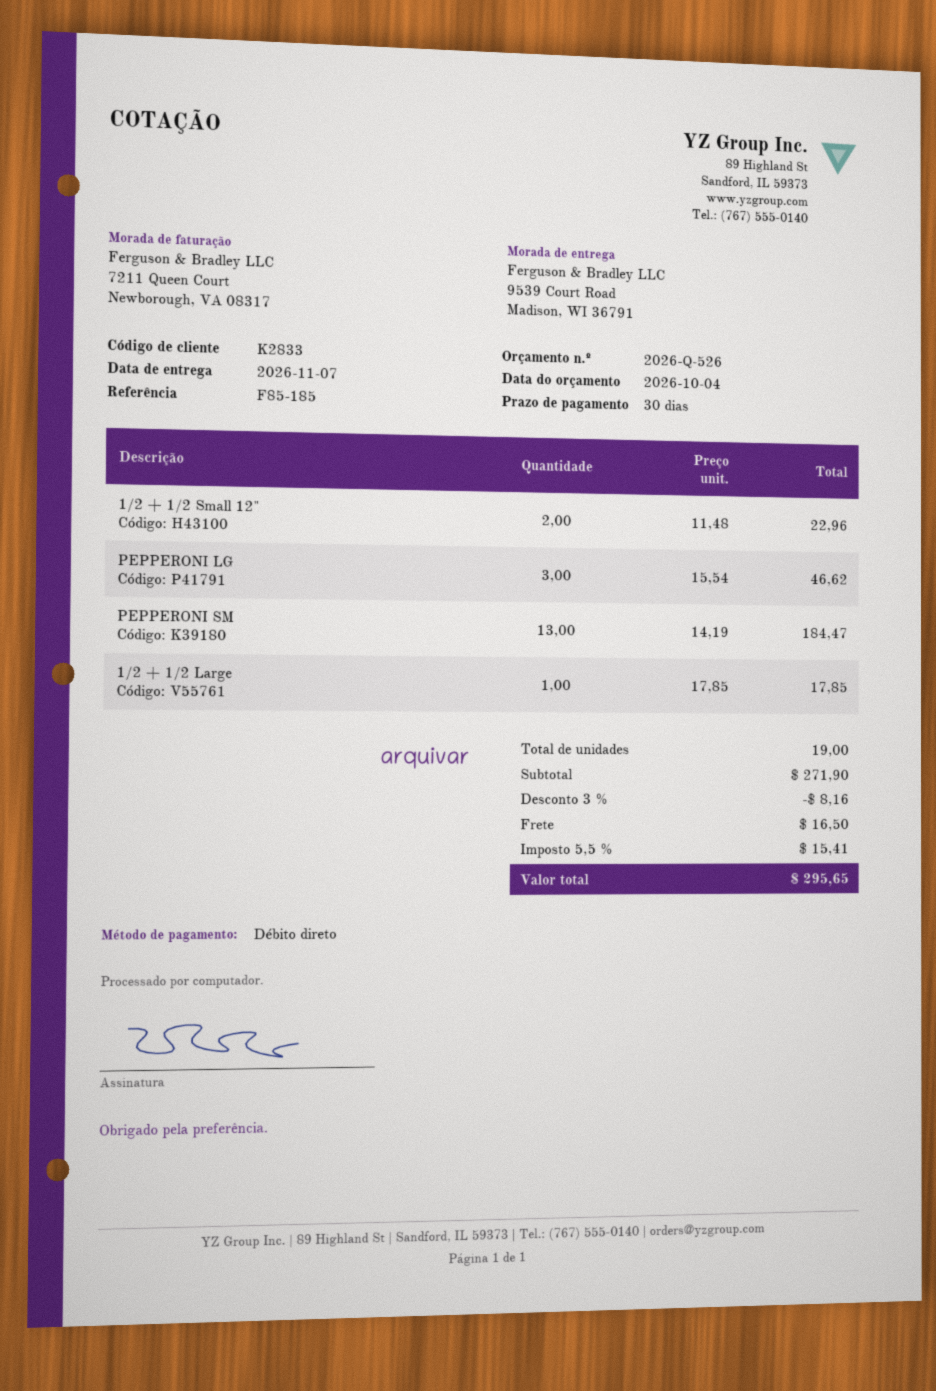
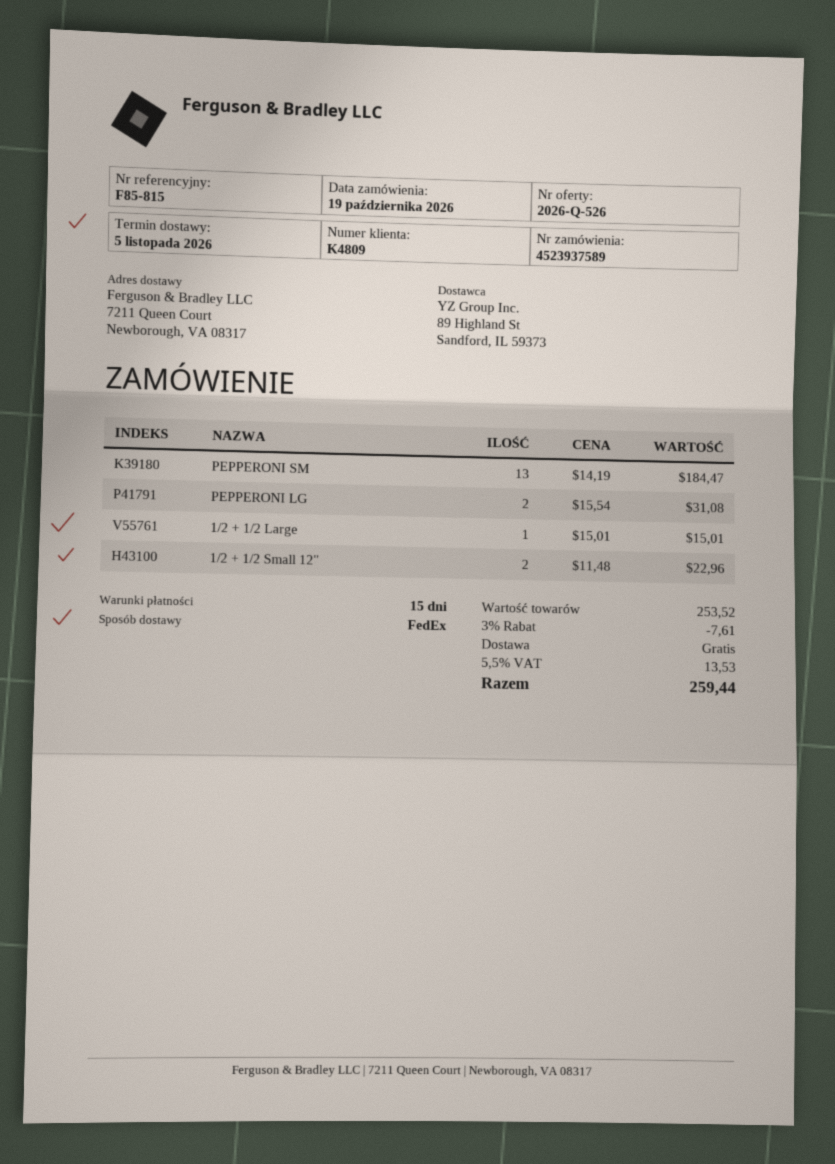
delivery date: 2026-11-07 -> 2026-11-05
payment terms: 30 days -> 15 days
customer number: K2833 -> K4809
reference: F85-185 -> F85-815
ship to: 9539 Court Road, Madison, WI 36791 -> 7211 Queen Court, Newborough, VA 08317
PEPPERONI LG: 3 x 15.54 = 46.62 -> 2 x 15.54 = 31.08
1/2 + 1/2 Large: 1 x 17.85 = 17.85 -> 1 x 15.01 = 15.01
subtotal: 271.90 -> 253.52
discount: 3% = 8.16 -> 3% = 7.61
shipping: 16.50 -> 0.00
tax: 5.5% = 15.41 -> 5.5% = 13.53
total: 295.65 -> 259.44

